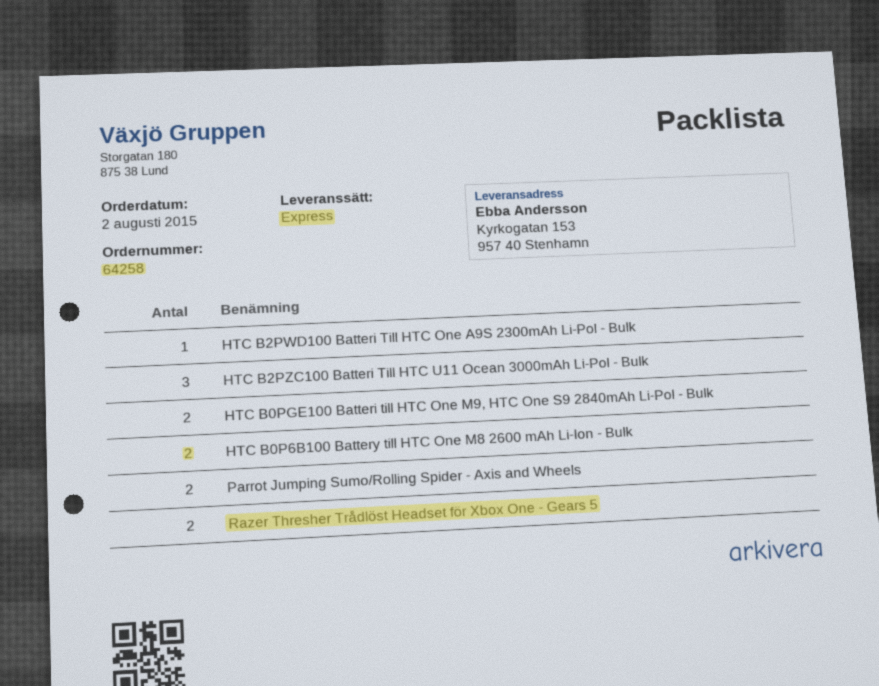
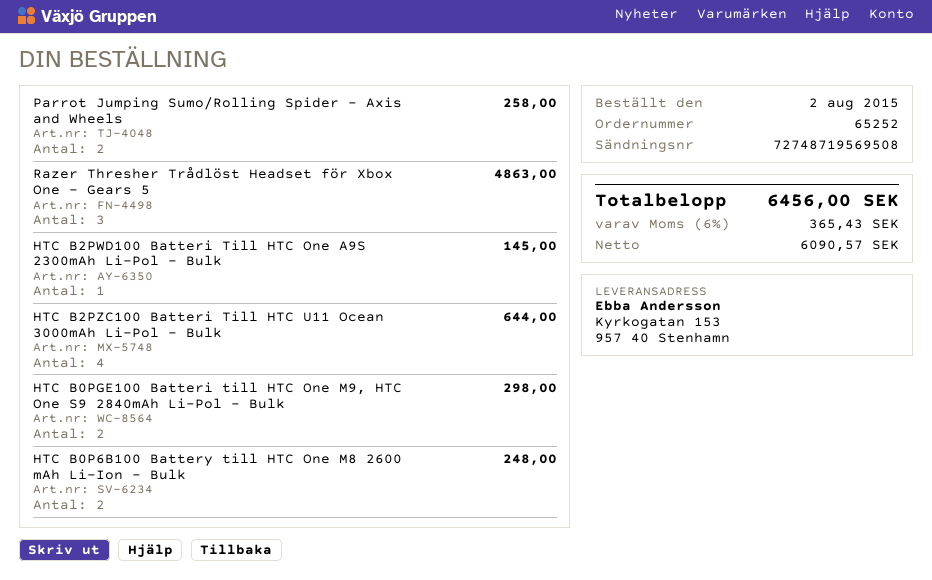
order number: 64258 -> 65252
HTC B2PZC100 Batteri Till HTC U11 Ocean 3000mAh Li-Pol - Bulk: 3 -> 4
Razer Thresher Trådlöst Headset för Xbox One - Gears 5: 2 -> 3

